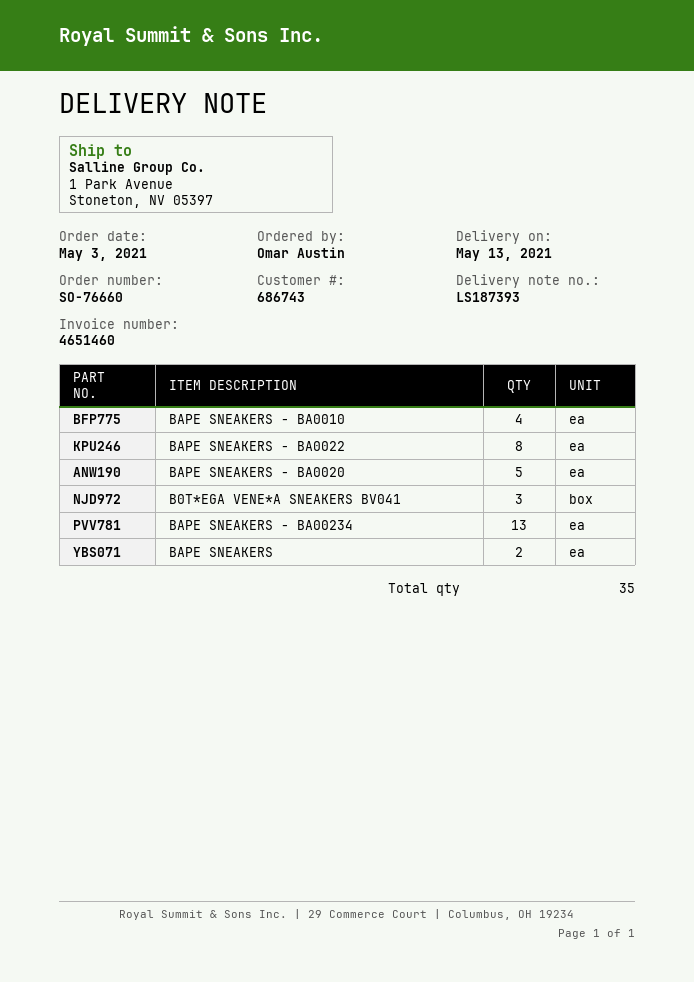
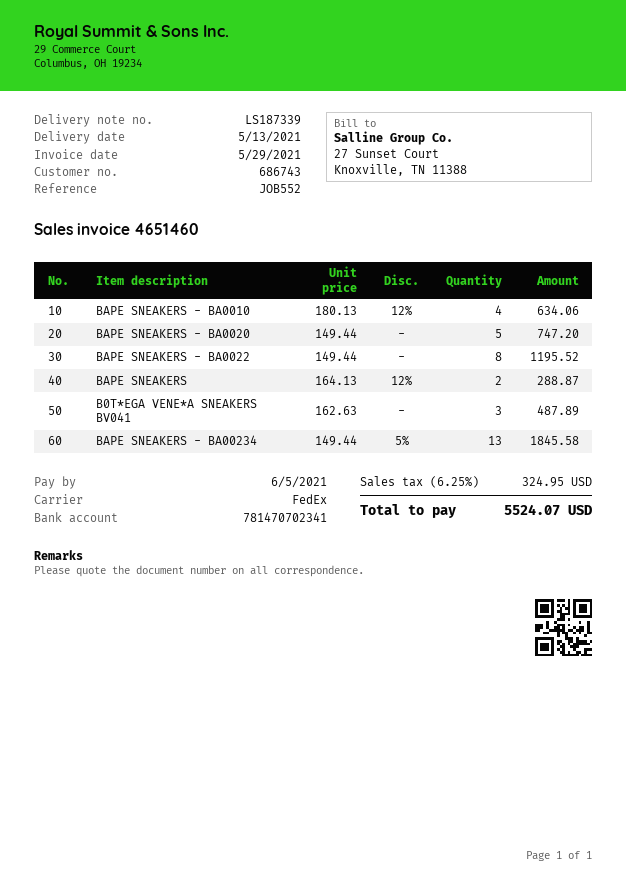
delivery note number: LS187393 -> LS187339

